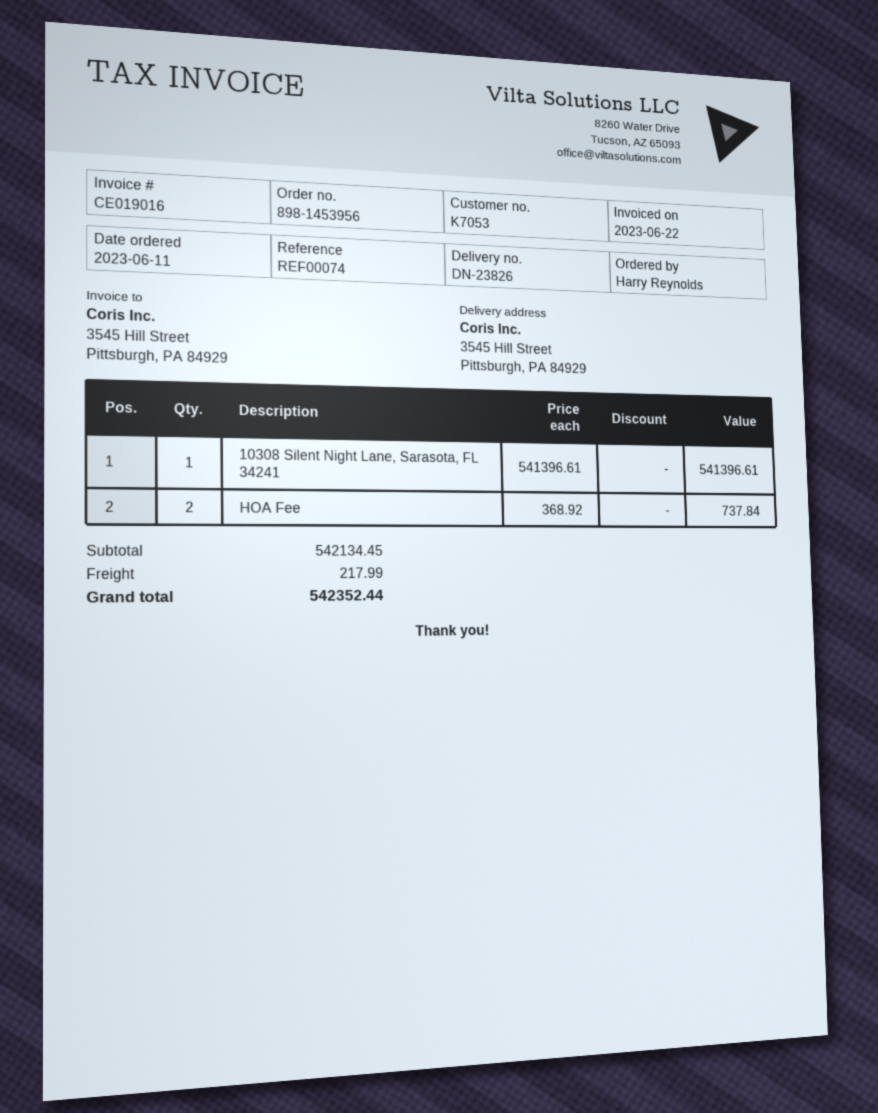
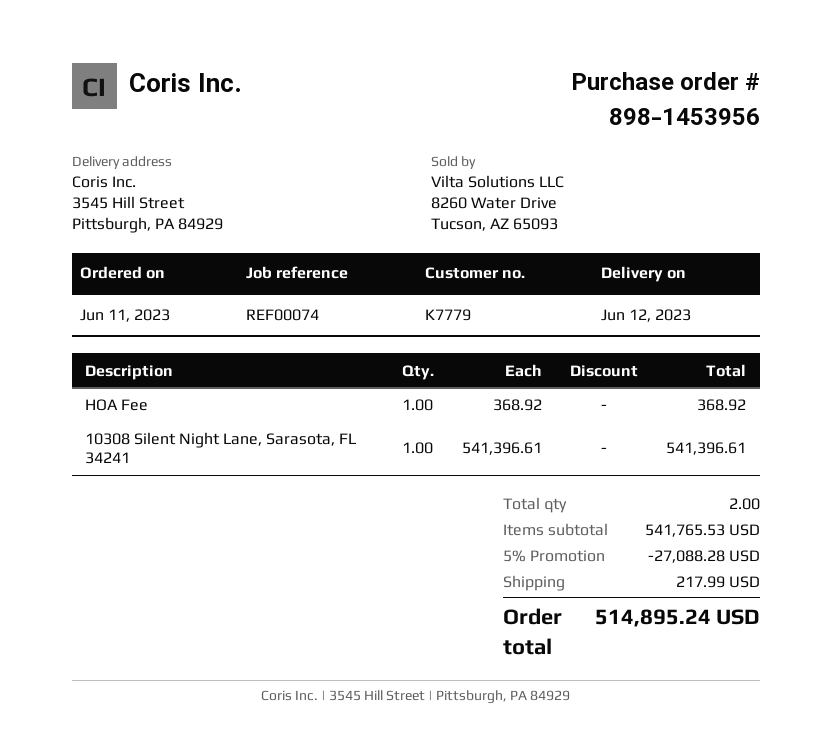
customer number: K7053 -> K7779
HOA Fee: 2 x 368.92 = 737.84 -> 1 x 368.92 = 368.92
subtotal: 542134.45 -> 541765.53
discount: none -> 5% = 27088.28
total: 542352.44 -> 514895.24

